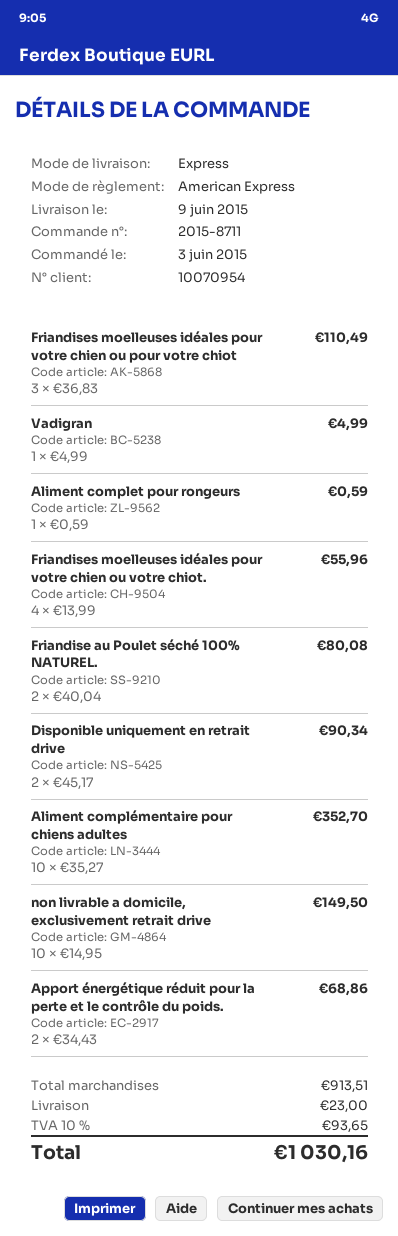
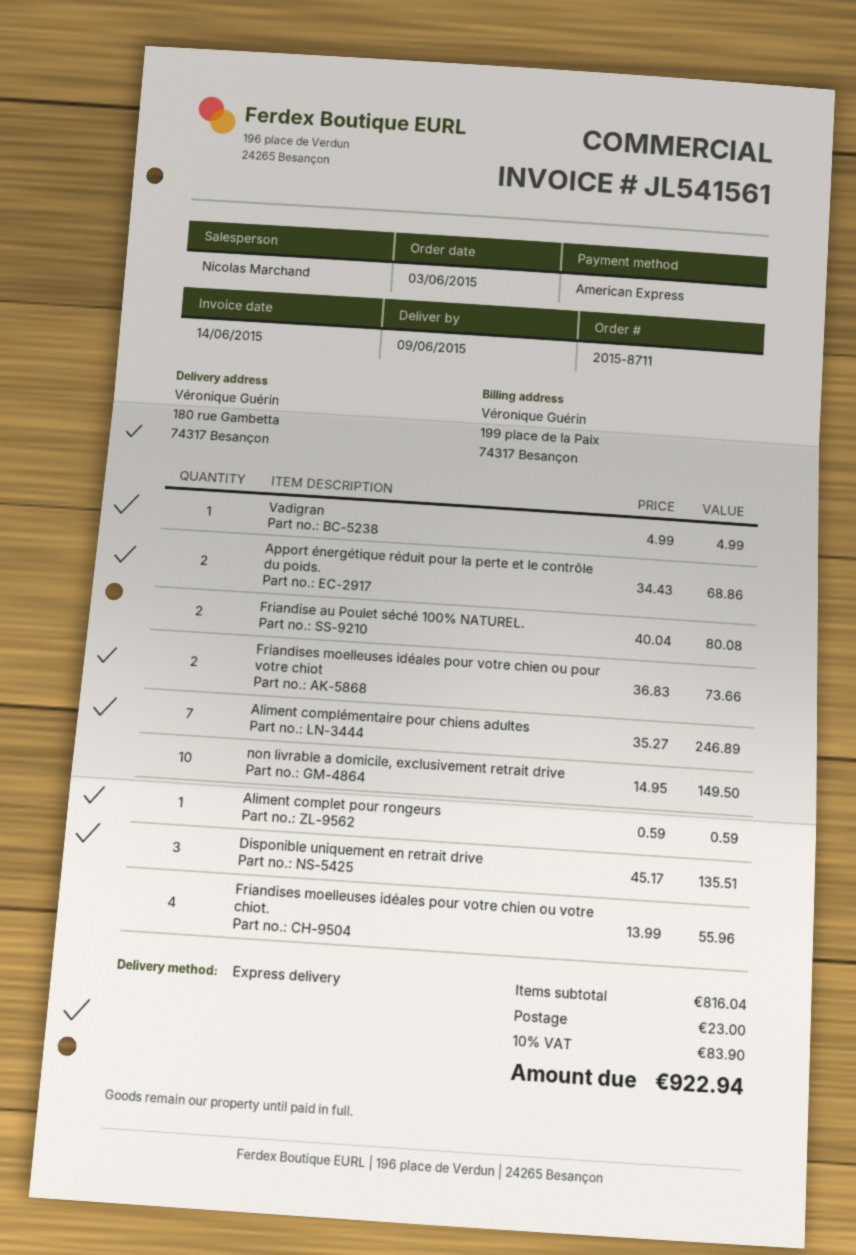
Friandises moelleuses idéales pour votre chien ou pour votre chiot: 3 x 36.83 = 110.49 -> 2 x 36.83 = 73.66
Disponible uniquement en retrait drive: 2 x 45.17 = 90.34 -> 3 x 45.17 = 135.51
Aliment complémentaire pour chiens adultes: 10 x 35.27 = 352.70 -> 7 x 35.27 = 246.89
subtotal: 913.51 -> 816.04
tax: 10% = 93.65 -> 10% = 83.90
total: 1030.16 -> 922.94

